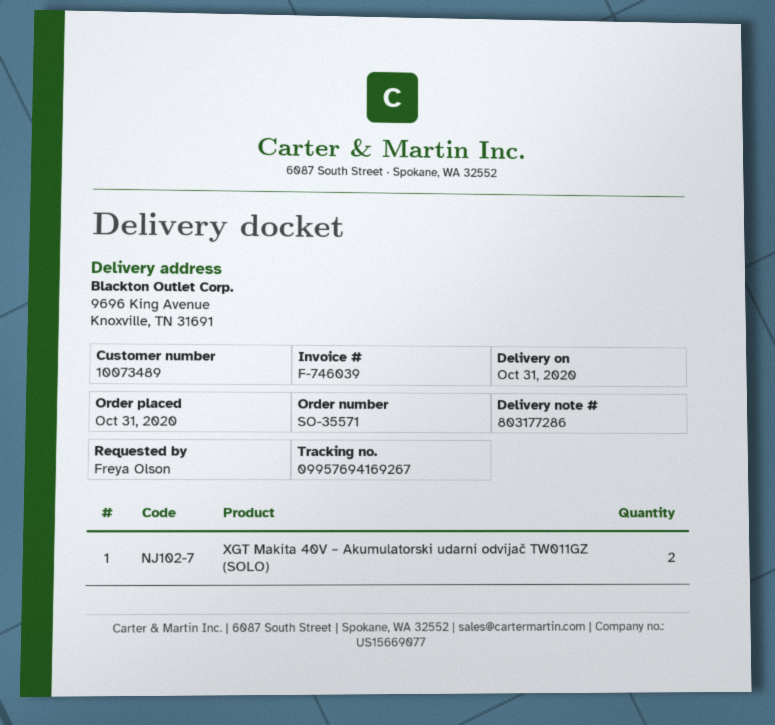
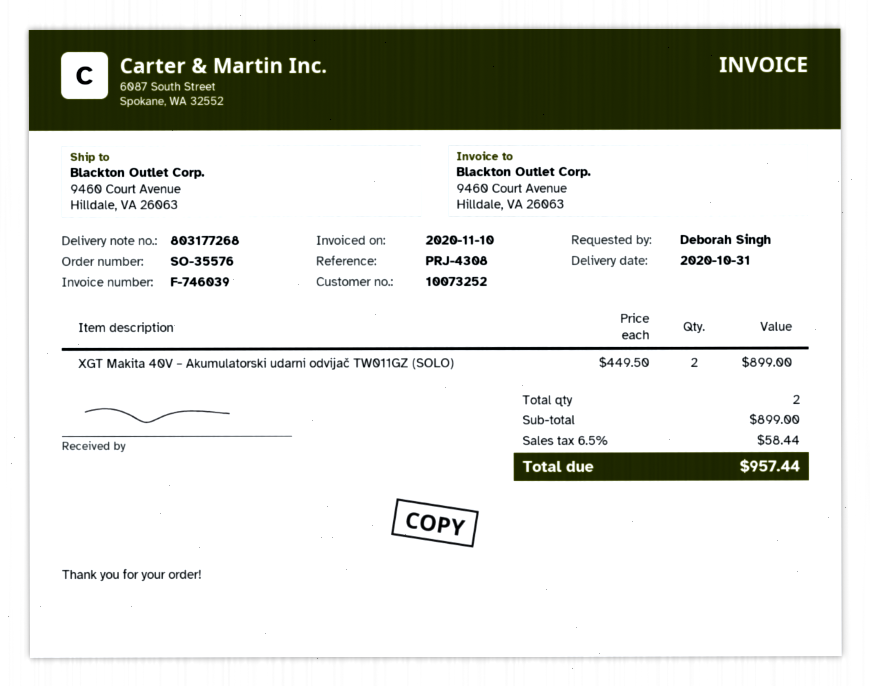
order number: SO-35571 -> SO-35576
delivery note number: 803177286 -> 803177268
customer number: 10073489 -> 10073252
ordered by: Freya Olson -> Deborah Singh
ship to: 9696 King Avenue, Knoxville, TN 31691 -> 9460 Court Avenue, Hilldale, VA 26063

